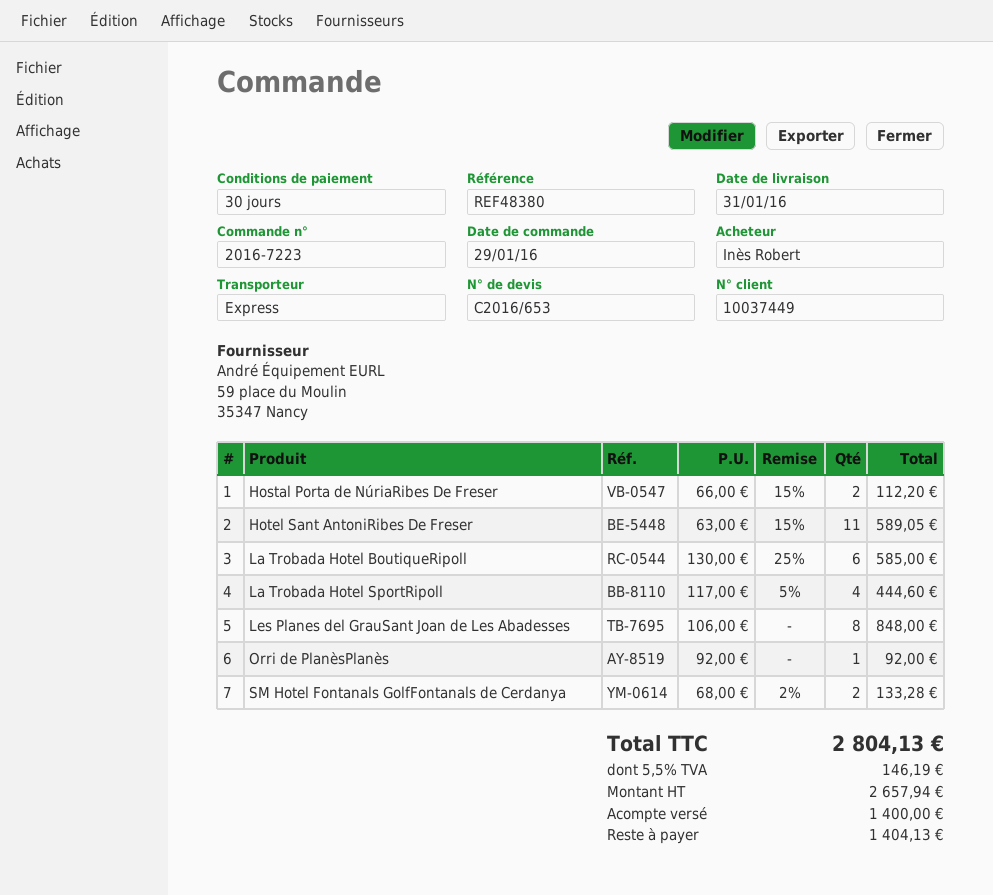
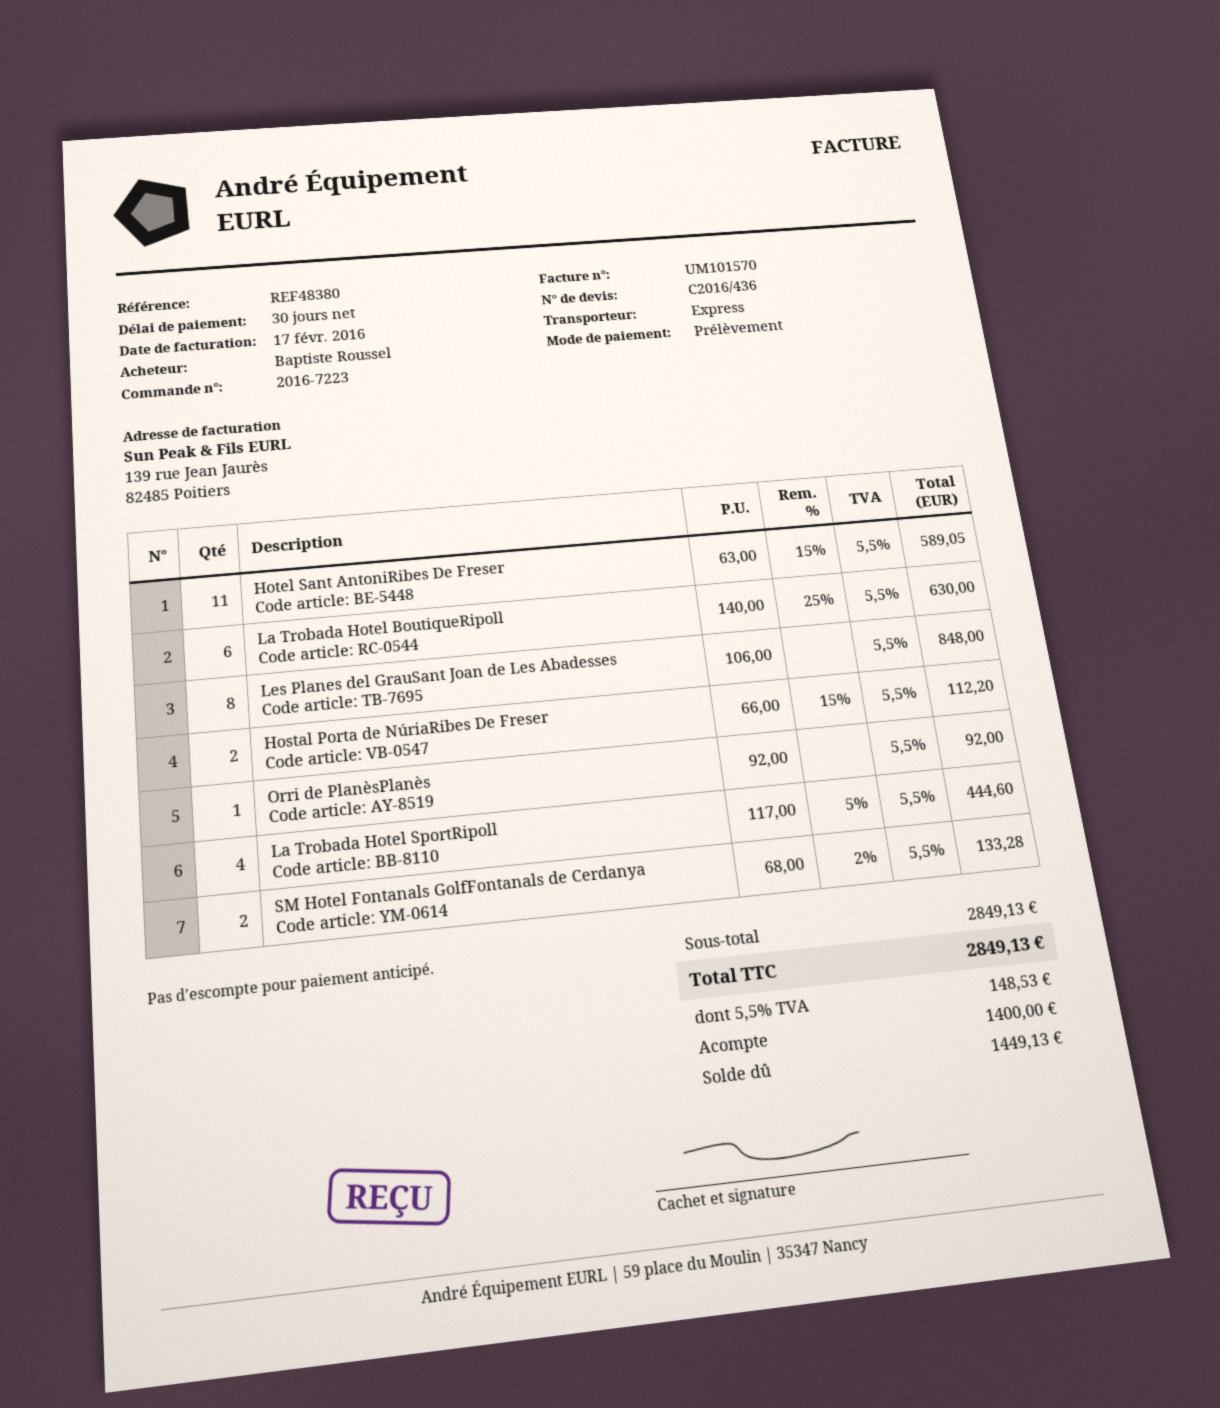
quote number: C2016/653 -> C2016/436
ordered by: Inès Robert -> Baptiste Roussel
La Trobada Hotel BoutiqueRipoll: 6 x 130.00 - 25% = 585.00 -> 6 x 140.00 - 25% = 630.00
tax: 5.5% = 146.19 -> 5.5% = 148.53
total: 2804.13 -> 2849.13
balance: 1404.13 -> 1449.13

